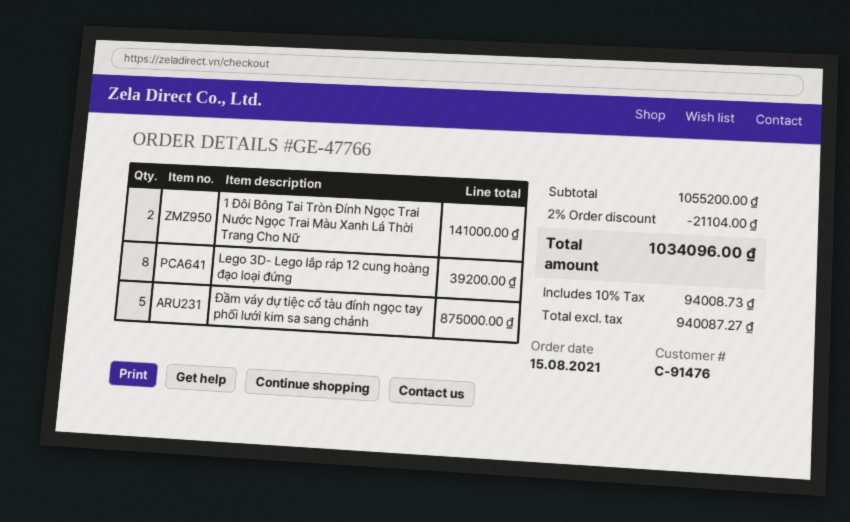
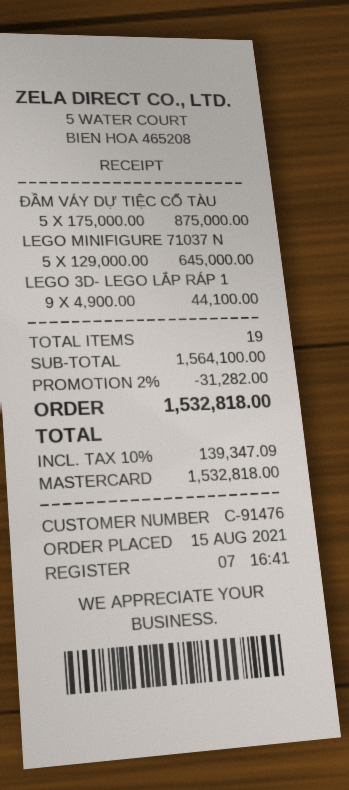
1 Đôi Bông Tai Tròn Đính Ngọc Trai Nước Ngọc Trai Màu Xanh Lá Thời Trang Cho Nữ: 2 for 141000.00 -> none
Lego 3D- Lego lắp ráp 12 cung hoàng đạo loại đứng: 8 for 39200.00 -> 9 for 44100.00
LEGO MINIFIGURE 71037 N: none -> 5 for 645000.00
subtotal: 1055200.00 -> 1564100.00
discount: 2% = 21104.00 -> 2% = 31282.00
tax: 10% = 94008.73 -> 10% = 139347.09
total: 1034096.00 -> 1532818.00

